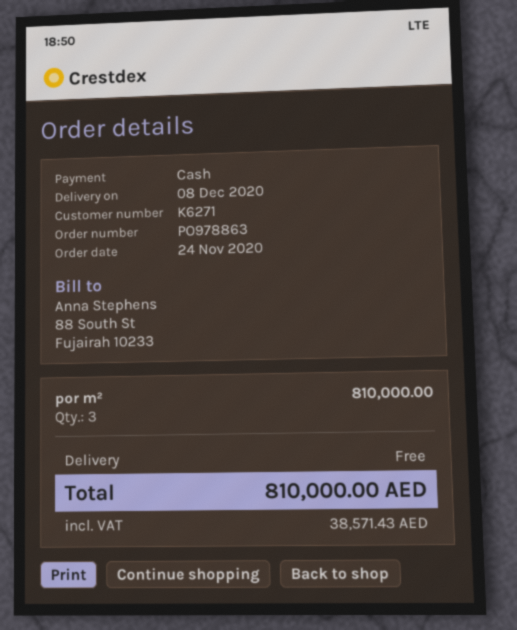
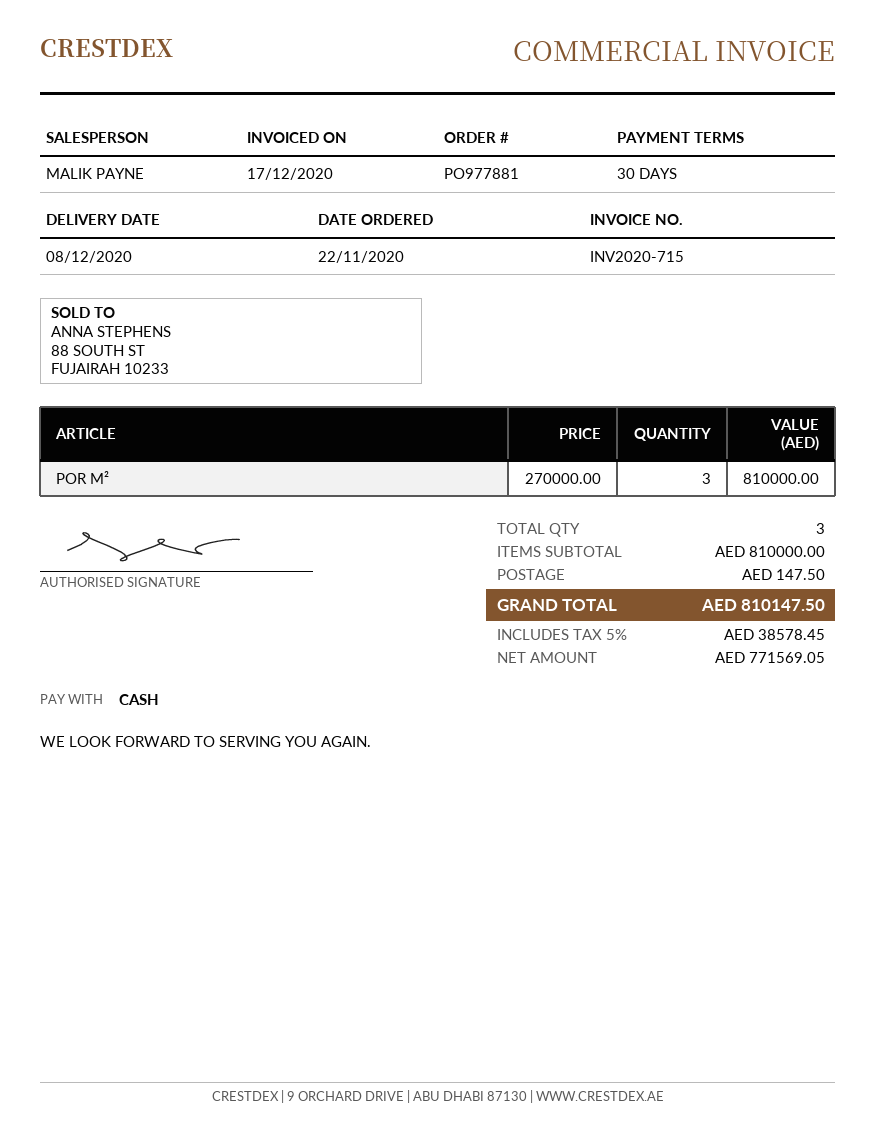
order number: PO978863 -> PO977881
order date: 2020-11-24 -> 2020-11-22
shipping: 0.00 -> 147.50
tax: 38571.43 -> 38578.45
total: 810000.00 -> 810147.50

